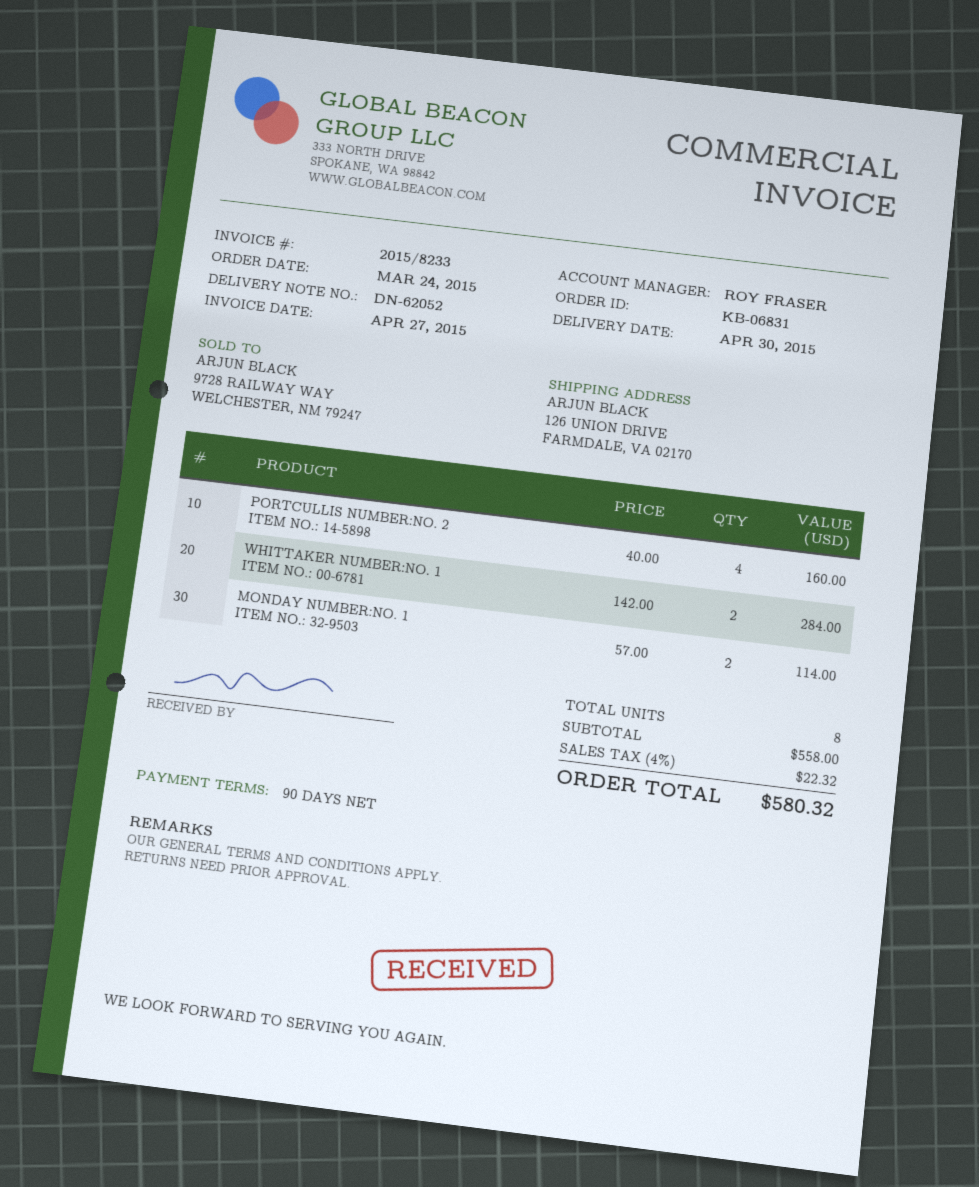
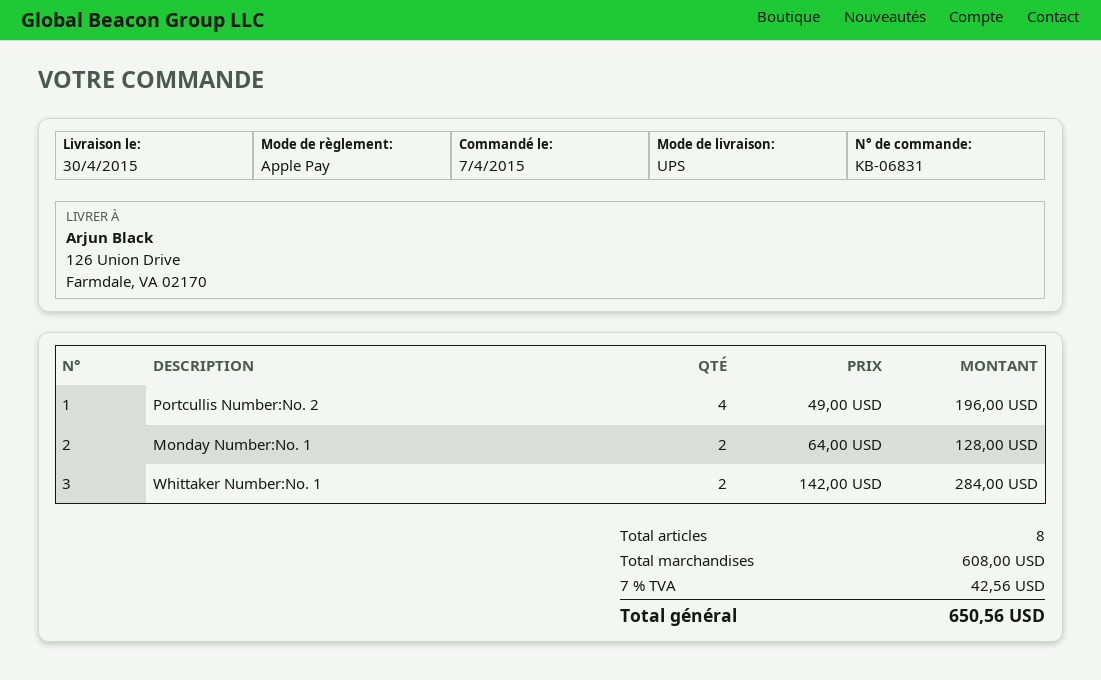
order date: 2015-03-24 -> 2015-04-07
PORTCULLIS NUMBER:NO. 2: 4 x 40.00 = 160.00 -> 4 x 49.00 = 196.00
MONDAY NUMBER:NO. 1: 2 x 57.00 = 114.00 -> 2 x 64.00 = 128.00
subtotal: 558.00 -> 608.00
tax: 4% = 22.32 -> 7% = 42.56
total: 580.32 -> 650.56

